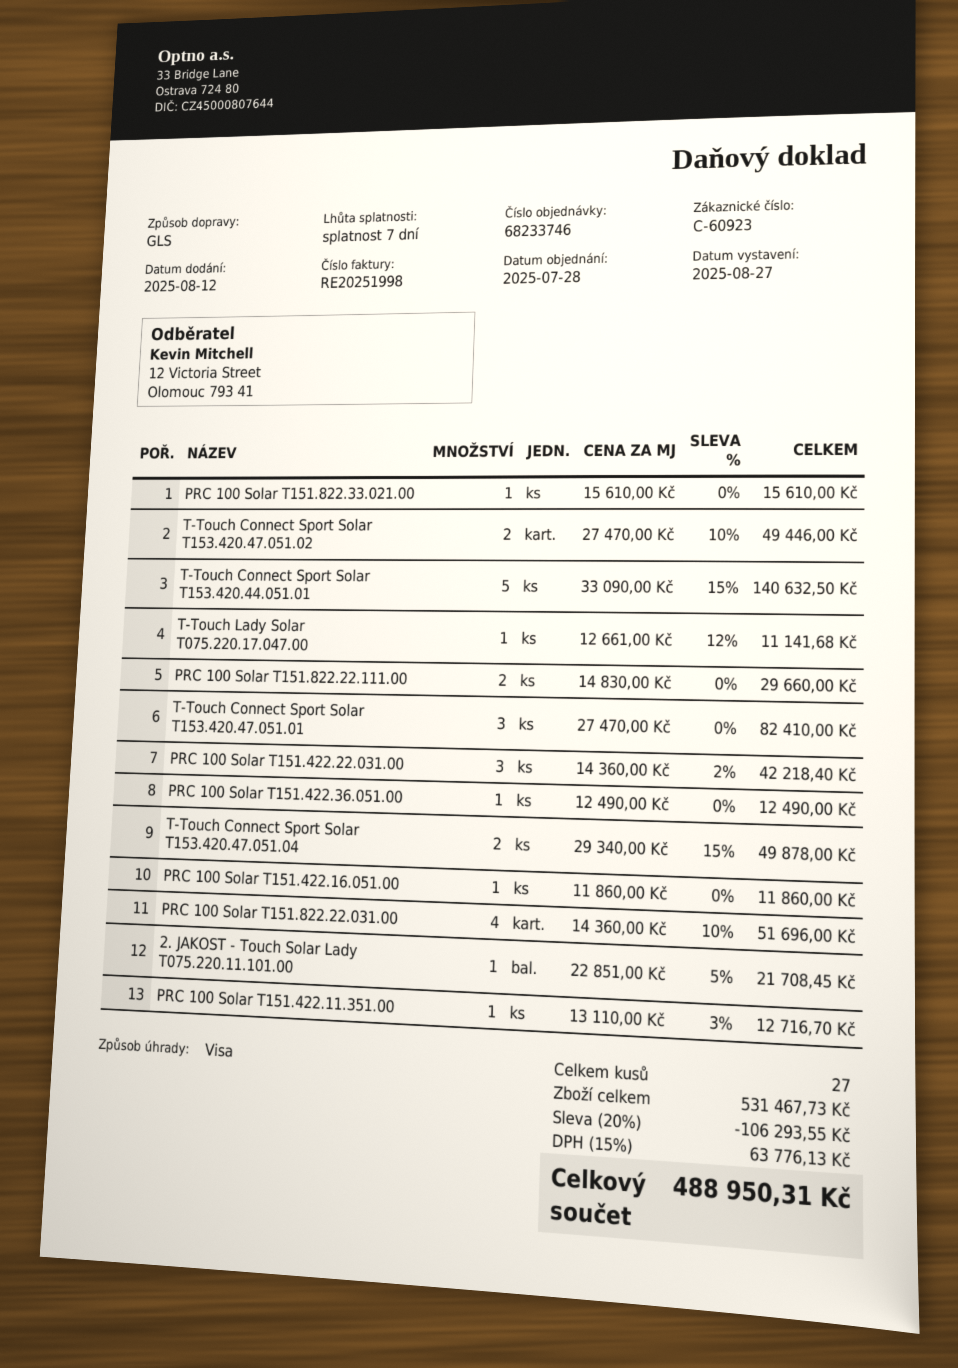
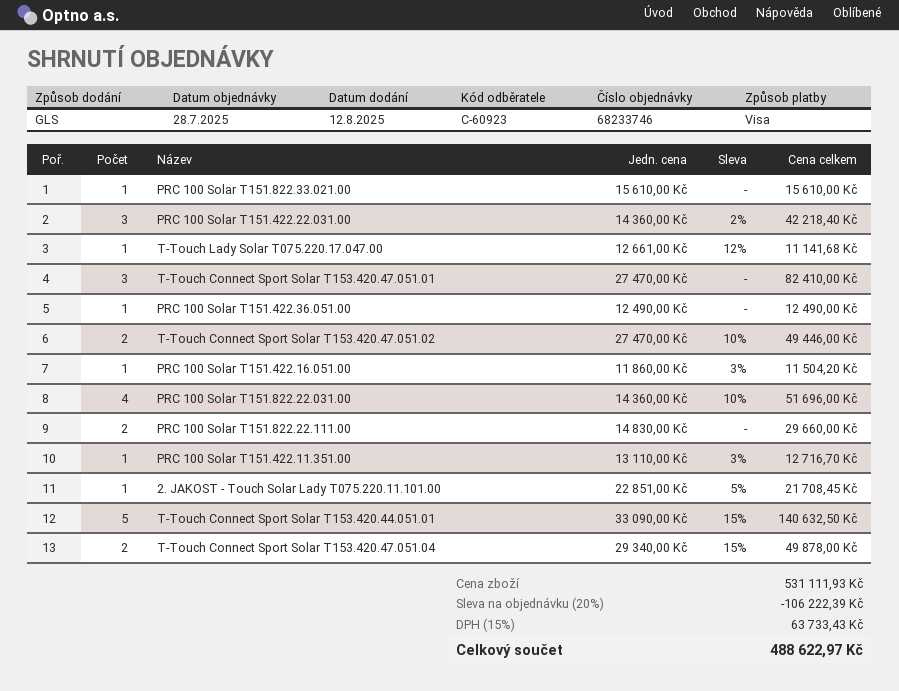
PRC 100 Solar T151.422.16.051.00: 1 x 11860.00 = 11860.00 -> 1 x 11860.00 - 3% = 11504.20
subtotal: 531467.73 -> 531111.93
discount: 20% = 106293.55 -> 20% = 106222.39
tax: 15% = 63776.13 -> 15% = 63733.43
total: 488950.31 -> 488622.97

